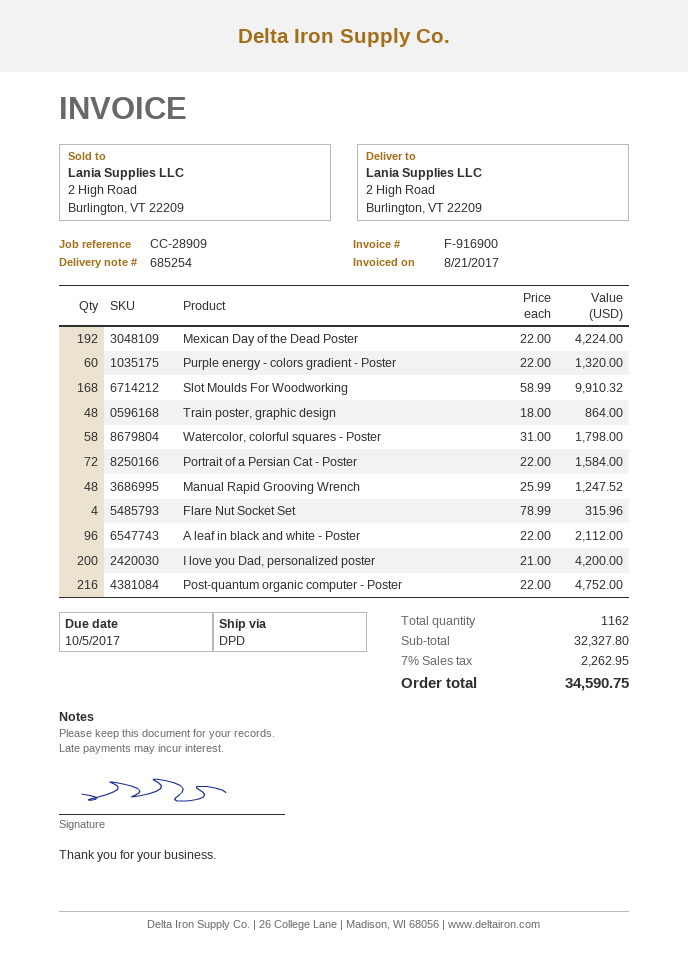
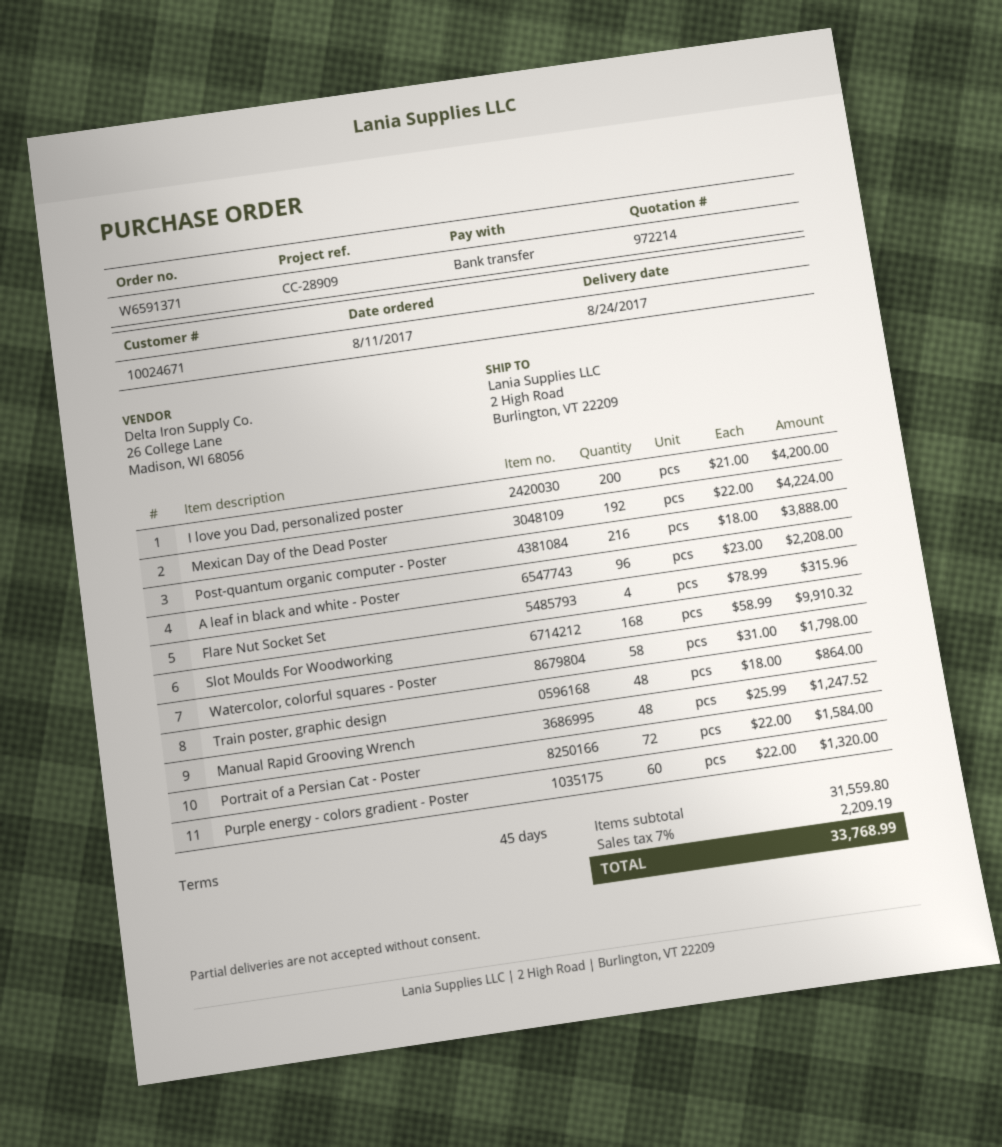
A leaf in black and white - Poster: 96 x 22.00 = 2112.00 -> 96 x 23.00 = 2208.00
Post-quantum organic computer - Poster: 216 x 22.00 = 4752.00 -> 216 x 18.00 = 3888.00
subtotal: 32327.80 -> 31559.80
tax: 7% = 2262.95 -> 7% = 2209.19
total: 34590.75 -> 33768.99

